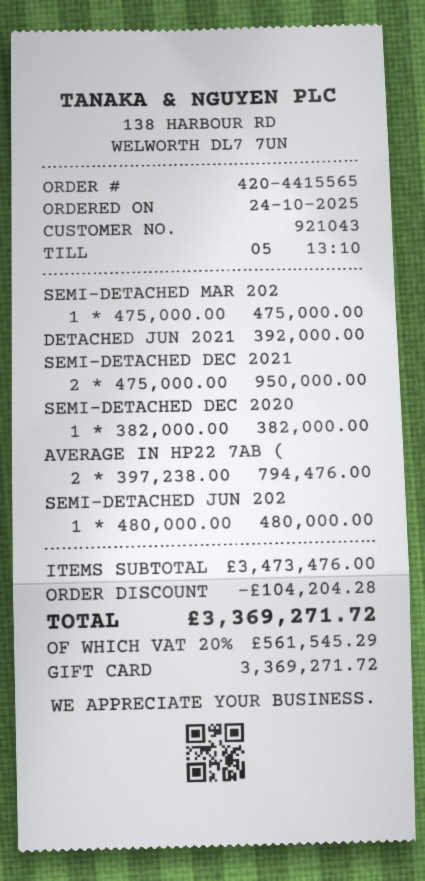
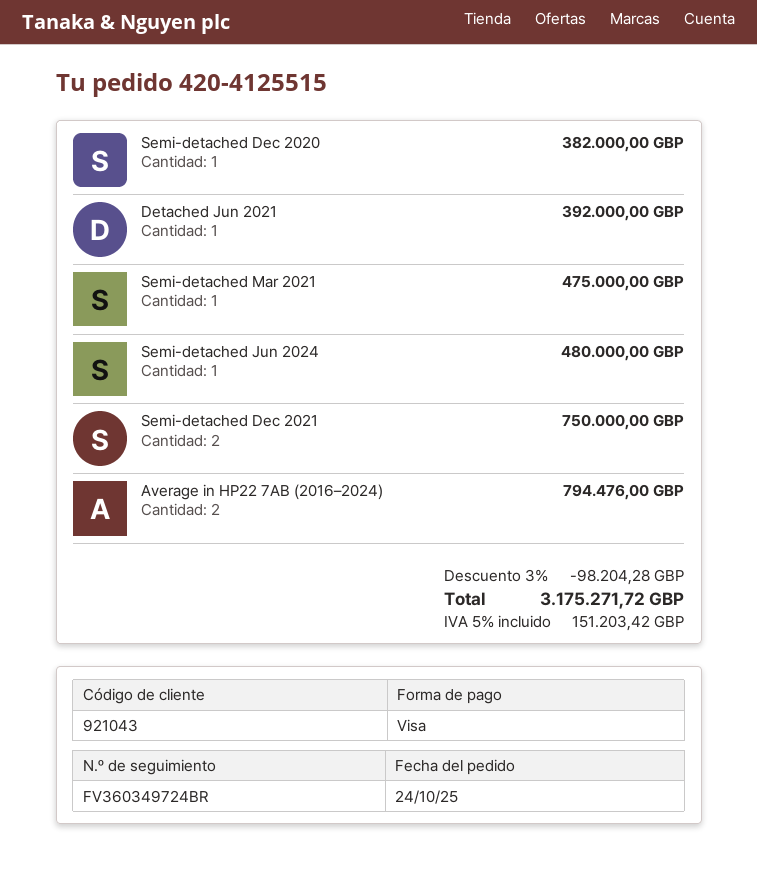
order number: 420-4415565 -> 420-4125515
payment method: gift card -> Visa
SEMI-DETACHED DEC 2021: 2 for 950000.00 -> 2 for 750000.00
discount: 104204.28 -> 98204.28
tax: 20% = 561545.29 -> 5% = 151203.42
total: 3369271.72 -> 3175271.72

